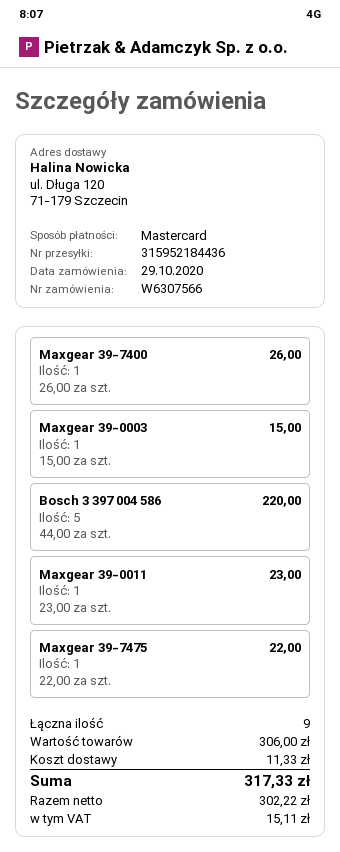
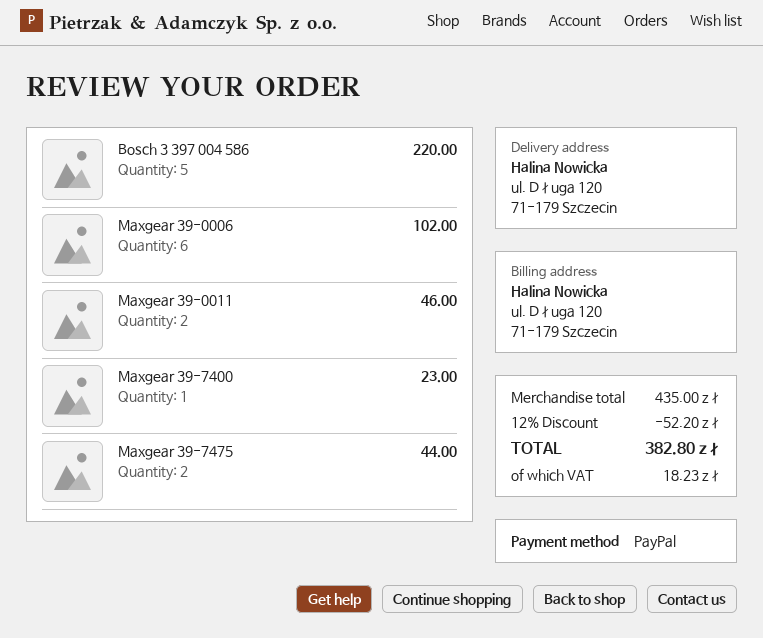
payment method: Mastercard -> PayPal
Maxgear 39-7400: 1 for 26.00 -> 1 for 23.00
Maxgear 39-0003: 1 for 15.00 -> none
Maxgear 39-0011: 1 for 23.00 -> 2 for 46.00
Maxgear 39-7475: 1 for 22.00 -> 2 for 44.00
Maxgear 39-0006: none -> 6 for 102.00
subtotal: 306.00 -> 435.00
discount: none -> 12% = 52.20
shipping: 11.33 -> none
tax: 15.11 -> 18.23
total: 317.33 -> 382.80

